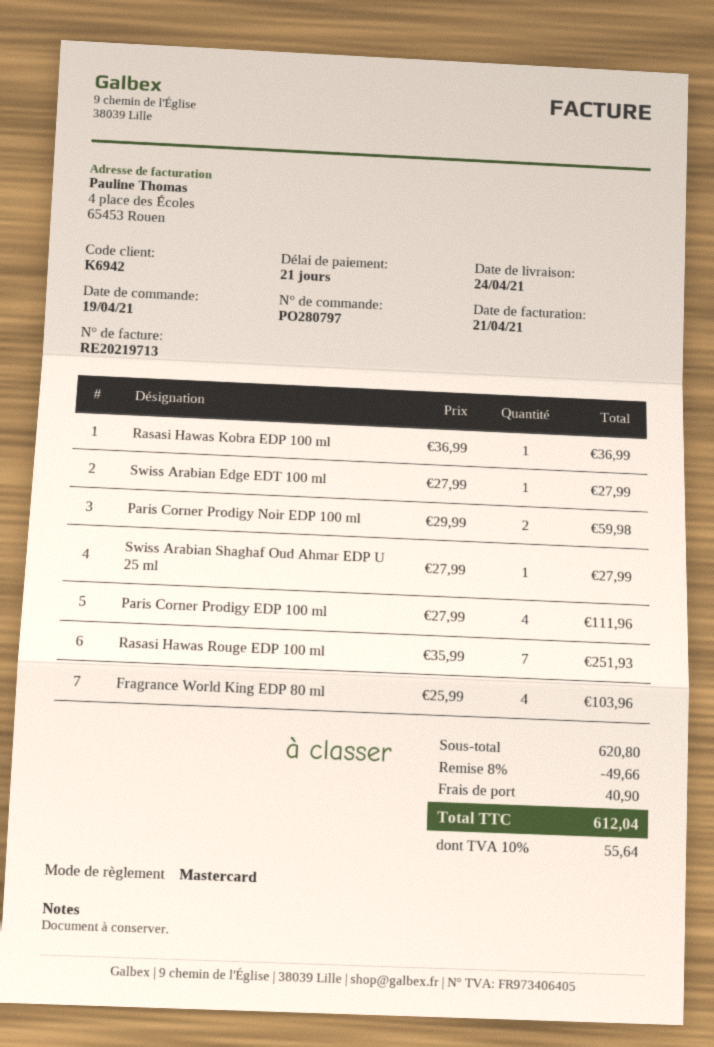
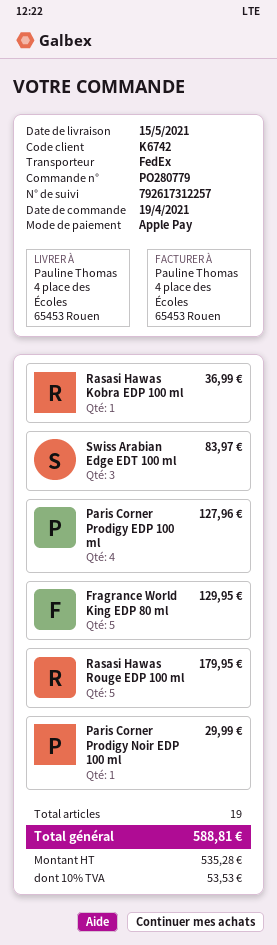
order number: PO280797 -> PO280779
delivery date: 2021-04-24 -> 2021-05-15
customer number: K6942 -> K6742
payment method: Mastercard -> Apple Pay
Swiss Arabian Edge EDT 100 ml: 1 for 27.99 -> 3 for 83.97
Paris Corner Prodigy Noir EDP 100 ml: 2 for 59.98 -> 1 for 29.99
Swiss Arabian Shaghaf Oud Ahmar EDP U 25 ml: 1 for 27.99 -> none
Paris Corner Prodigy EDP 100 ml: 4 for 111.96 -> 4 for 127.96
Rasasi Hawas Rouge EDP 100 ml: 7 for 251.93 -> 5 for 179.95
Fragrance World King EDP 80 ml: 4 for 103.96 -> 5 for 129.95
discount: 8% = 49.66 -> none
shipping: 40.90 -> none
tax: 10% = 55.64 -> 10% = 53.53
total: 612.04 -> 588.81

